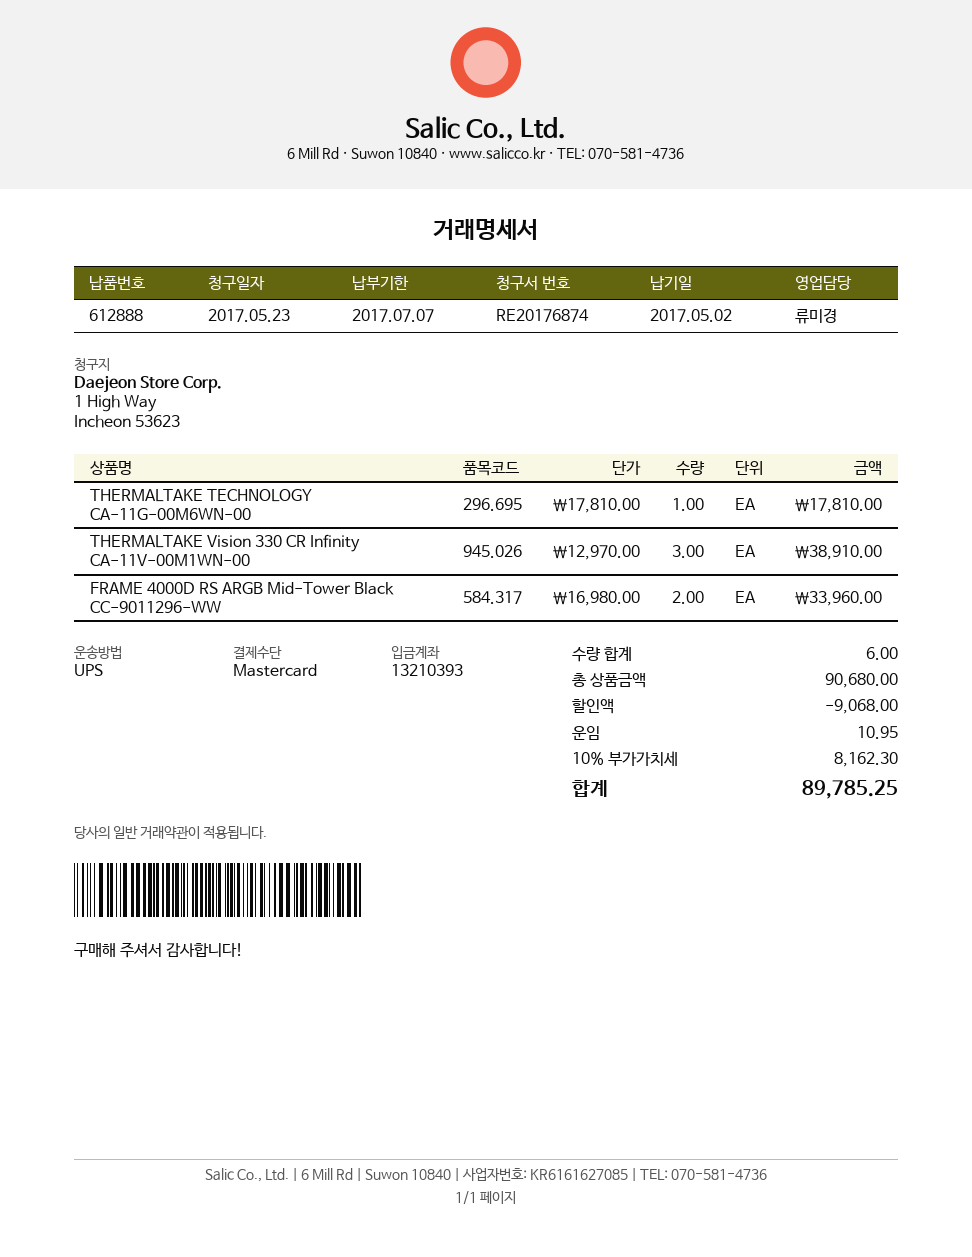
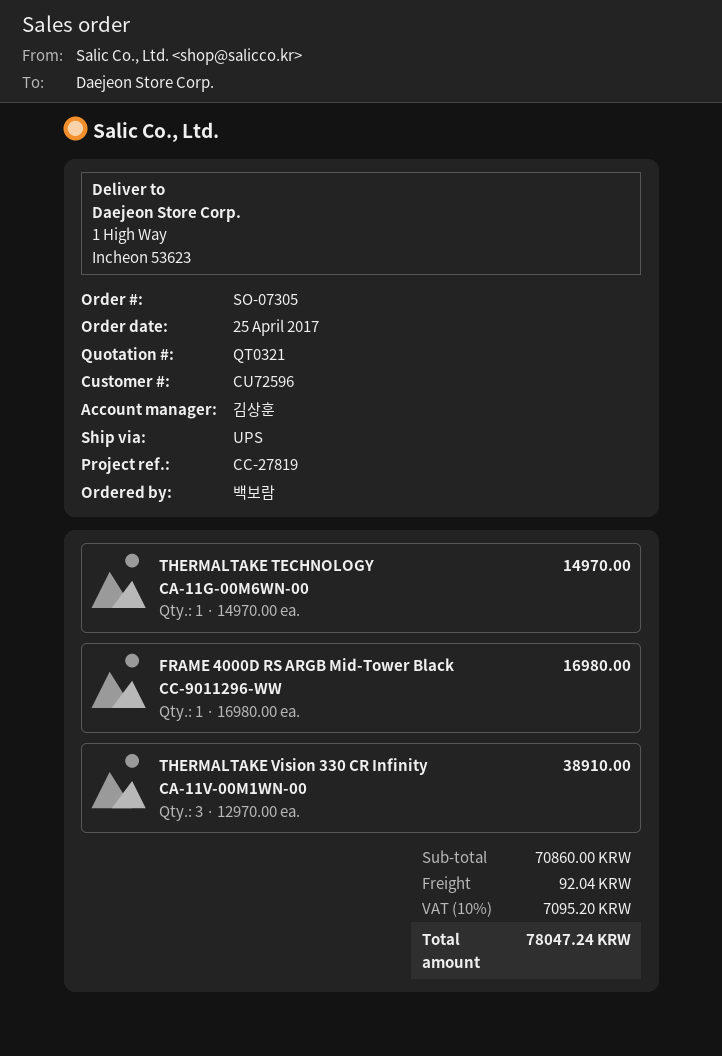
sales rep: 류미경 -> 김상훈
THERMALTAKE TECHNOLOGY CA-11G-00M6WN-00: 1 x 17810.00 = 17810.00 -> 1 x 14970.00 = 14970.00
FRAME 4000D RS ARGB Mid-Tower Black CC-9011296-WW: 2 x 16980.00 = 33960.00 -> 1 x 16980.00 = 16980.00
subtotal: 90680.00 -> 70860.00
discount: 9068.00 -> none
shipping: 10.95 -> 92.04
tax: 10% = 8162.30 -> 10% = 7095.20
total: 89785.25 -> 78047.24

